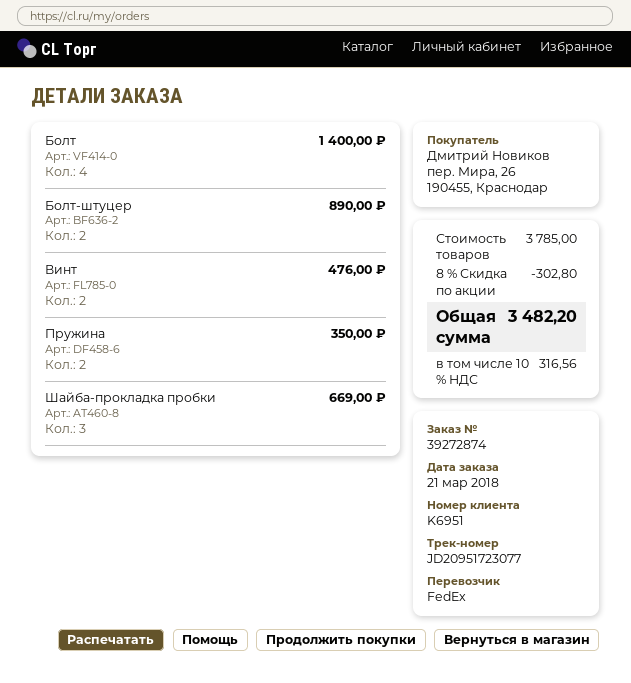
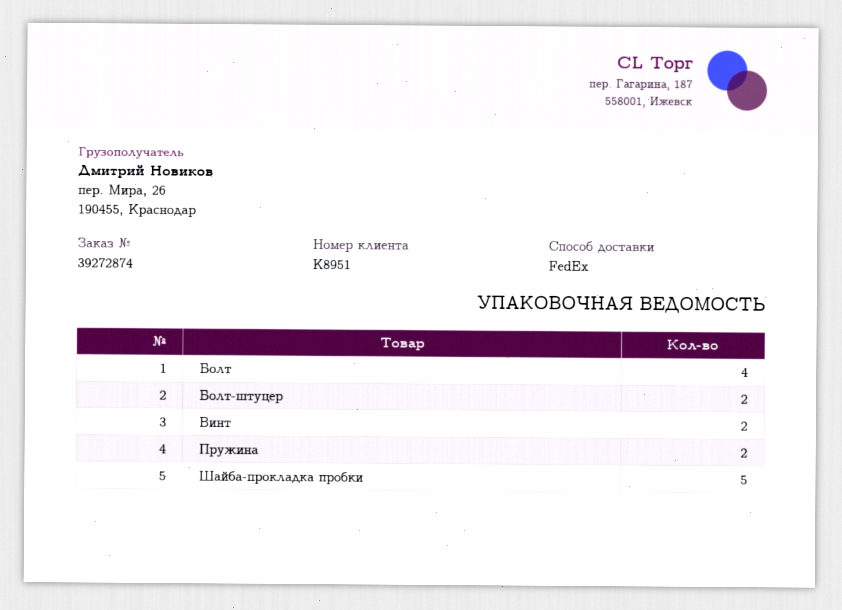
customer number: K6951 -> K8951
Шайба-прокладка пробки: 3 -> 5

